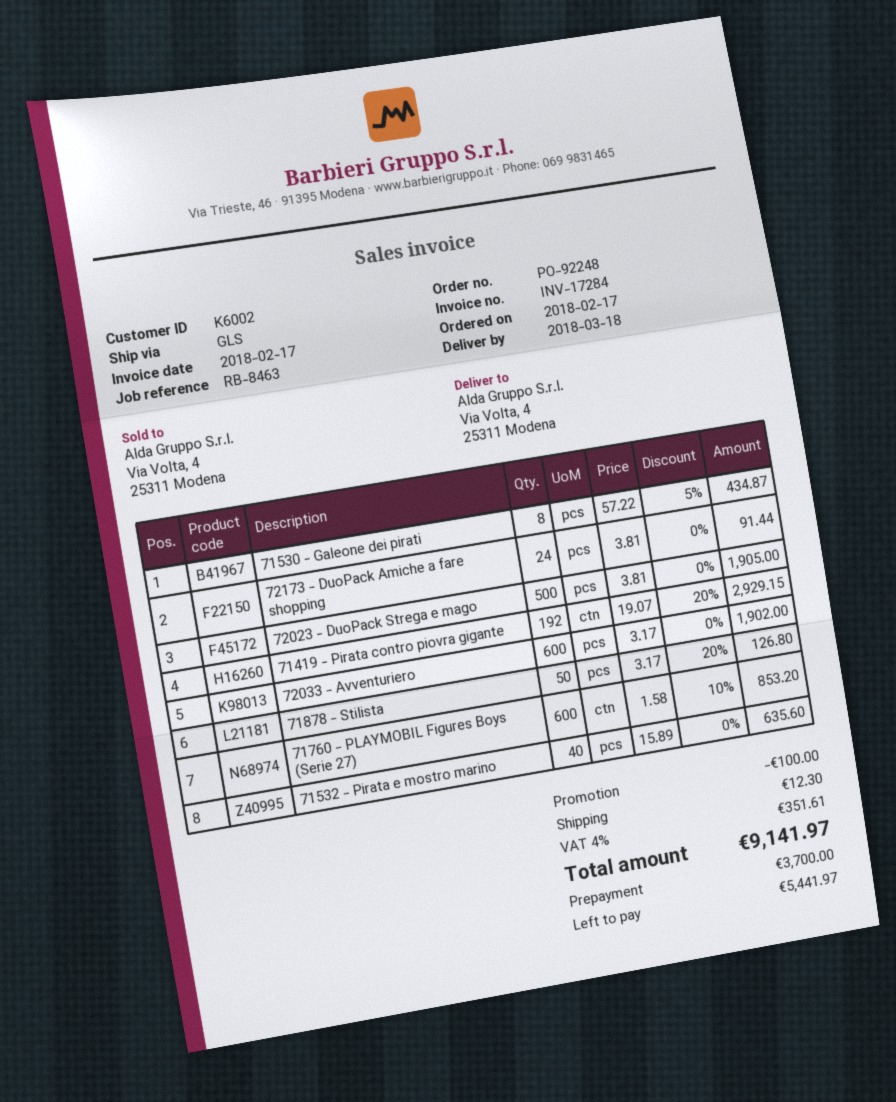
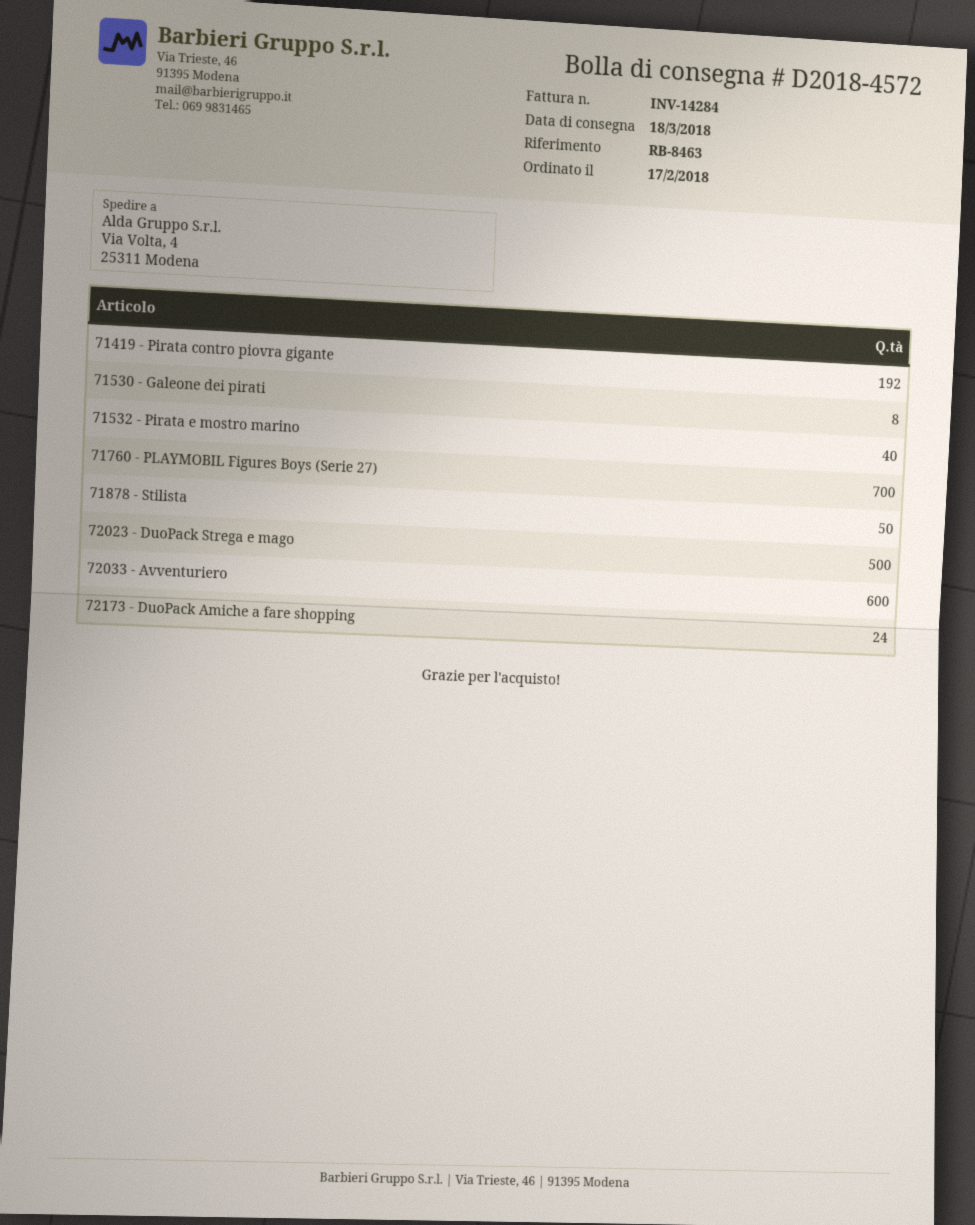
invoice number: INV-17284 -> INV-14284
71760 - PLAYMOBIL Figures Boys (Serie 27): 600 -> 700

